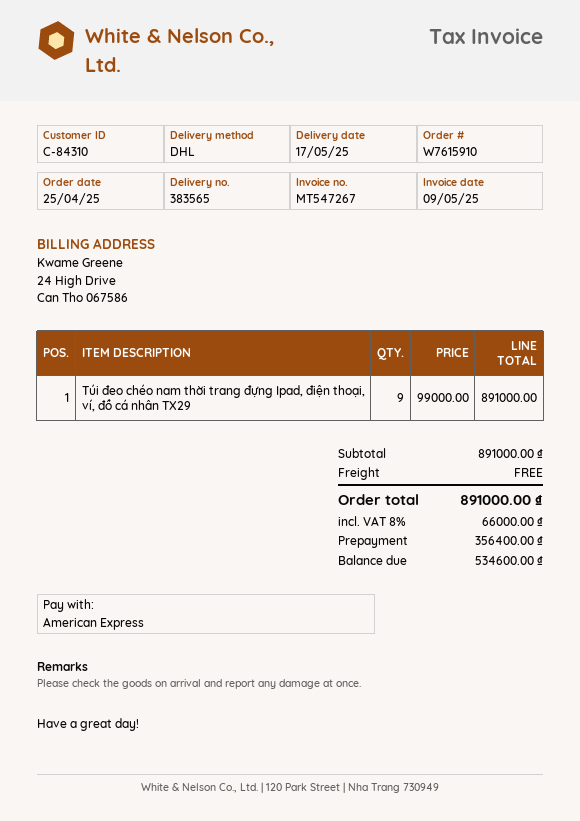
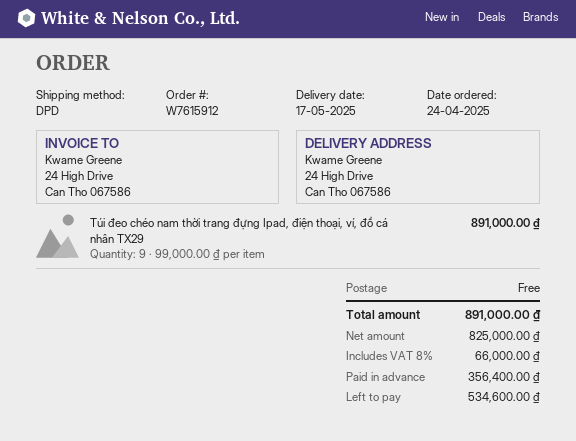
order number: W7615910 -> W7615912
order date: 2025-04-25 -> 2025-04-24
shipping method: DHL -> DPD

